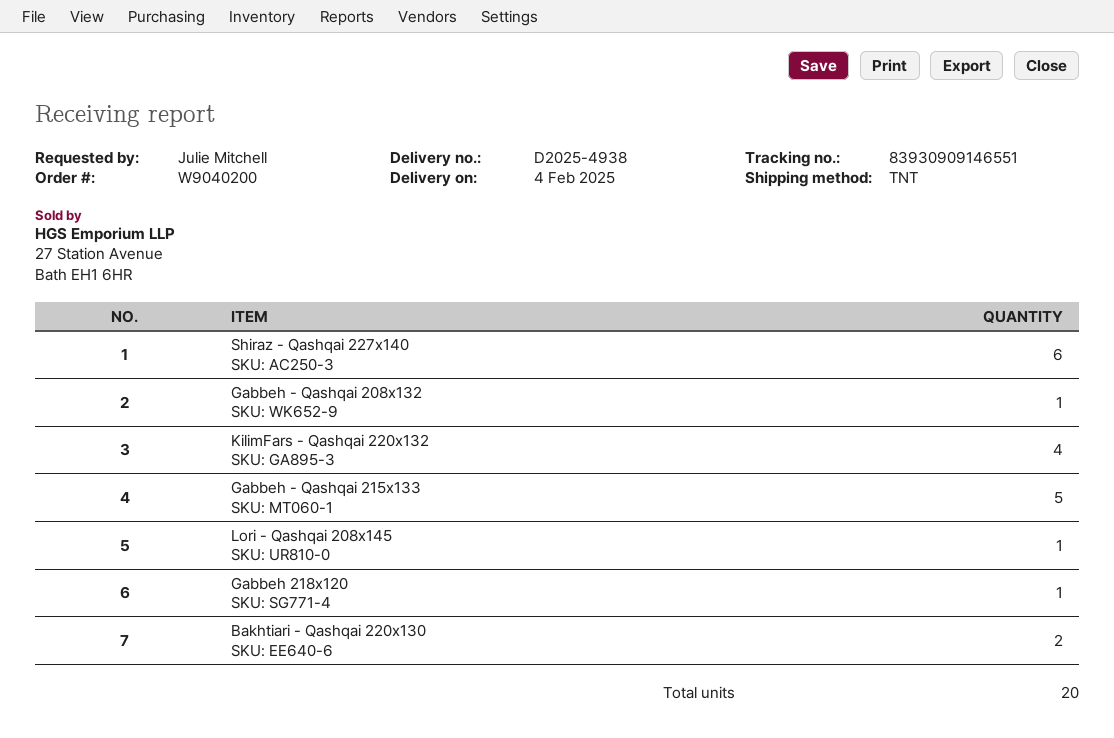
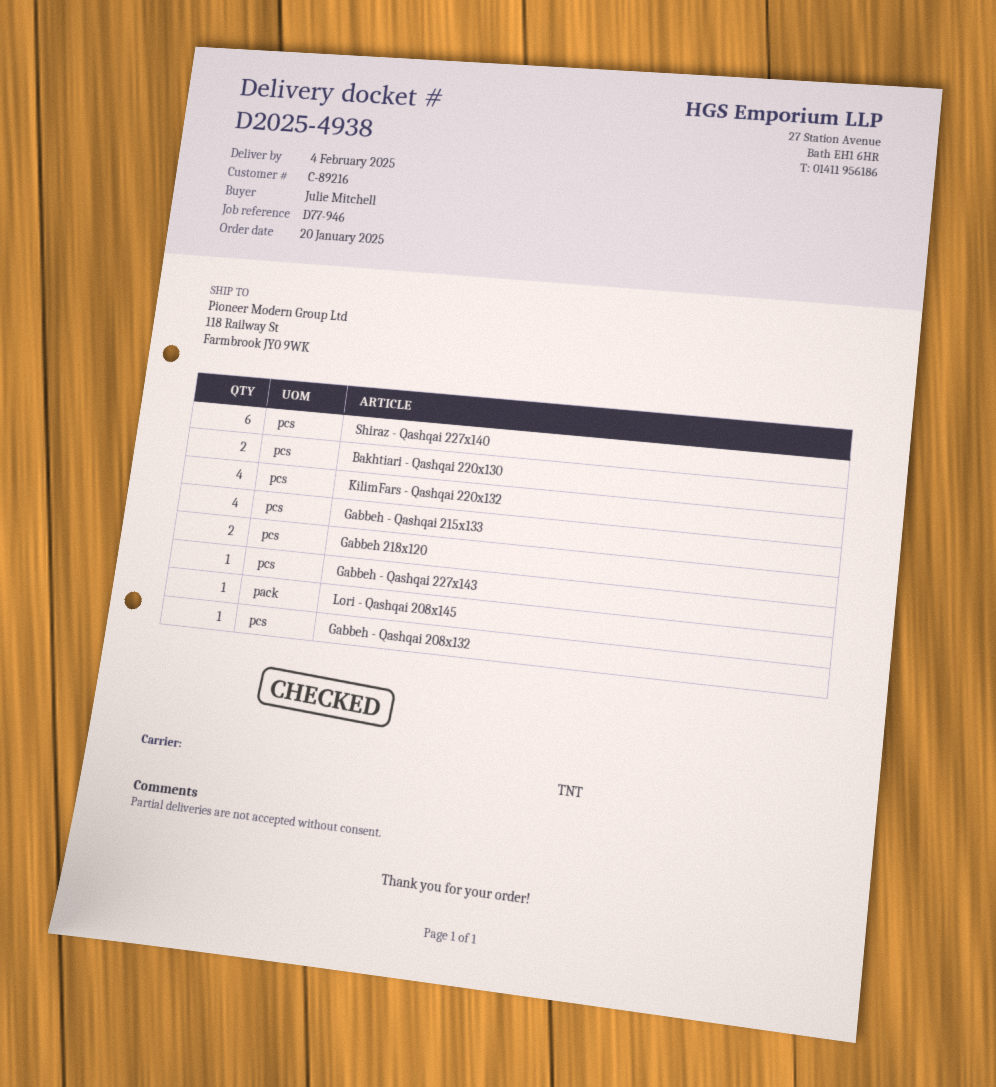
Gabbeh - Qashqai 215x133: 5 -> 4
Gabbeh 218x120: 1 -> 2
Gabbeh - Qashqai 227x143: none -> 1

